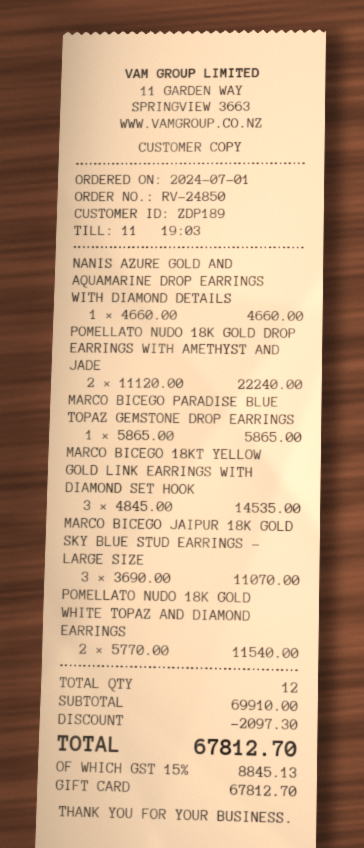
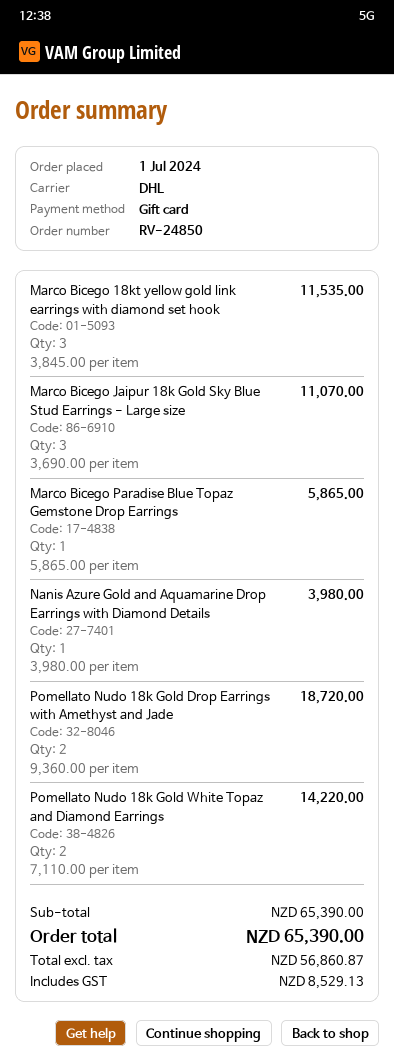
NANIS AZURE GOLD AND AQUAMARINE DROP EARRINGS WITH DIAMOND DETAILS: 1 x 4660.00 = 4660.00 -> 1 x 3980.00 = 3980.00
POMELLATO NUDO 18K GOLD DROP EARRINGS WITH AMETHYST AND JADE: 2 x 11120.00 = 22240.00 -> 2 x 9360.00 = 18720.00
MARCO BICEGO 18KT YELLOW GOLD LINK EARRINGS WITH DIAMOND SET HOOK: 3 x 4845.00 = 14535.00 -> 3 x 3845.00 = 11535.00
POMELLATO NUDO 18K GOLD WHITE TOPAZ AND DIAMOND EARRINGS: 2 x 5770.00 = 11540.00 -> 2 x 7110.00 = 14220.00
subtotal: 69910.00 -> 65390.00
discount: 2097.30 -> none
tax: 8845.13 -> 8529.13
total: 67812.70 -> 65390.00

